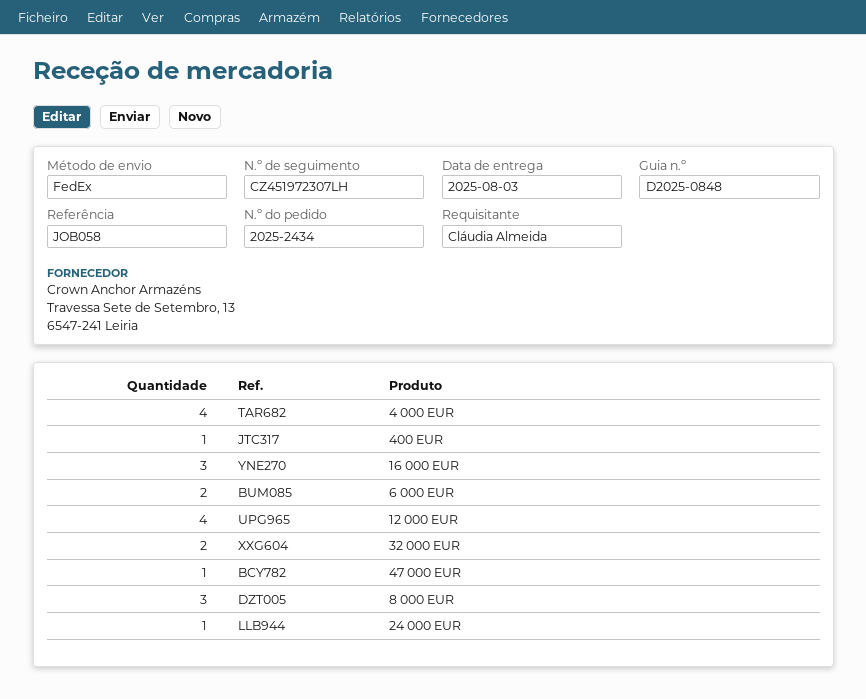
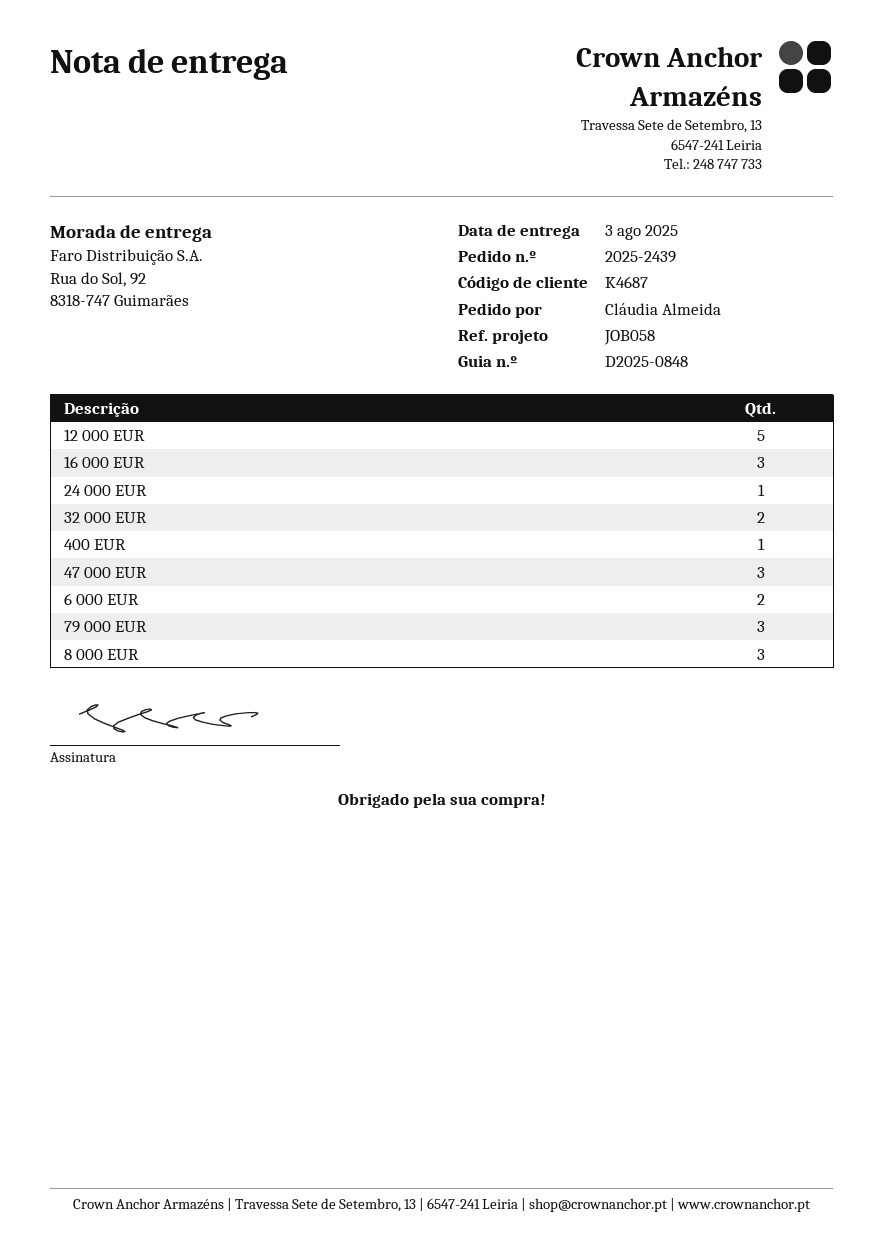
order number: 2025-2434 -> 2025-2439
4 000 EUR: 4 -> none
12 000 EUR: 4 -> 5
47 000 EUR: 1 -> 3
79 000 EUR: none -> 3

